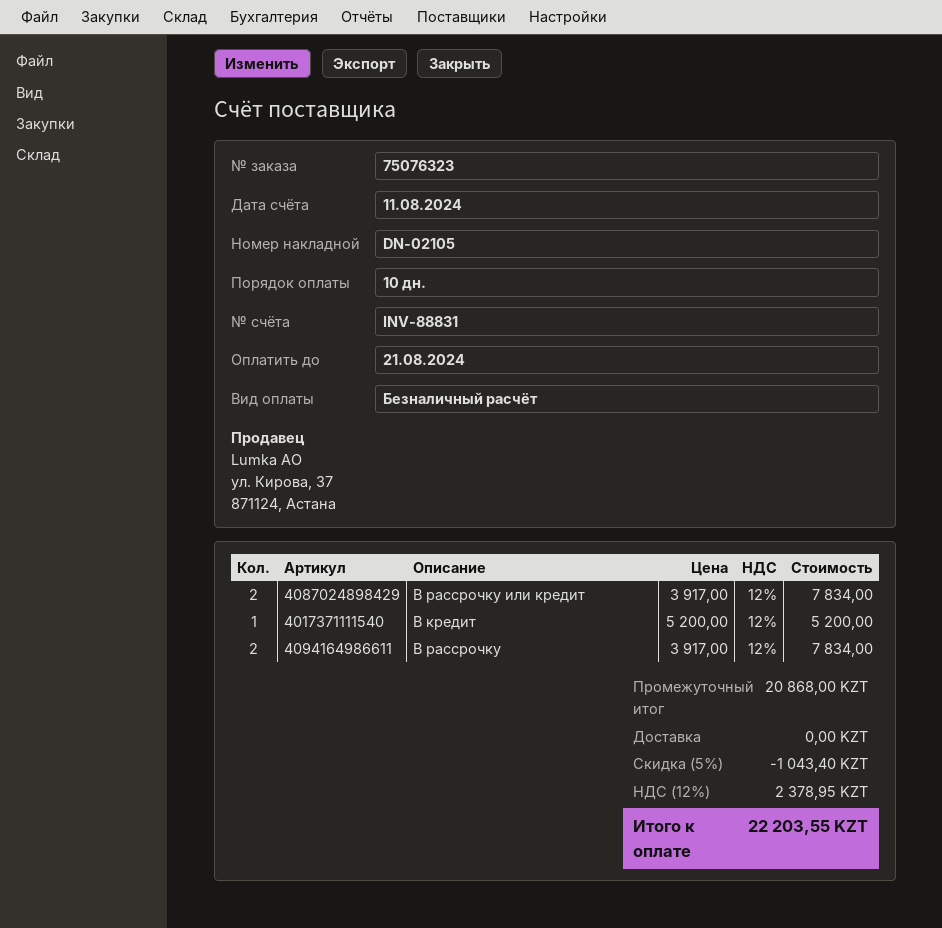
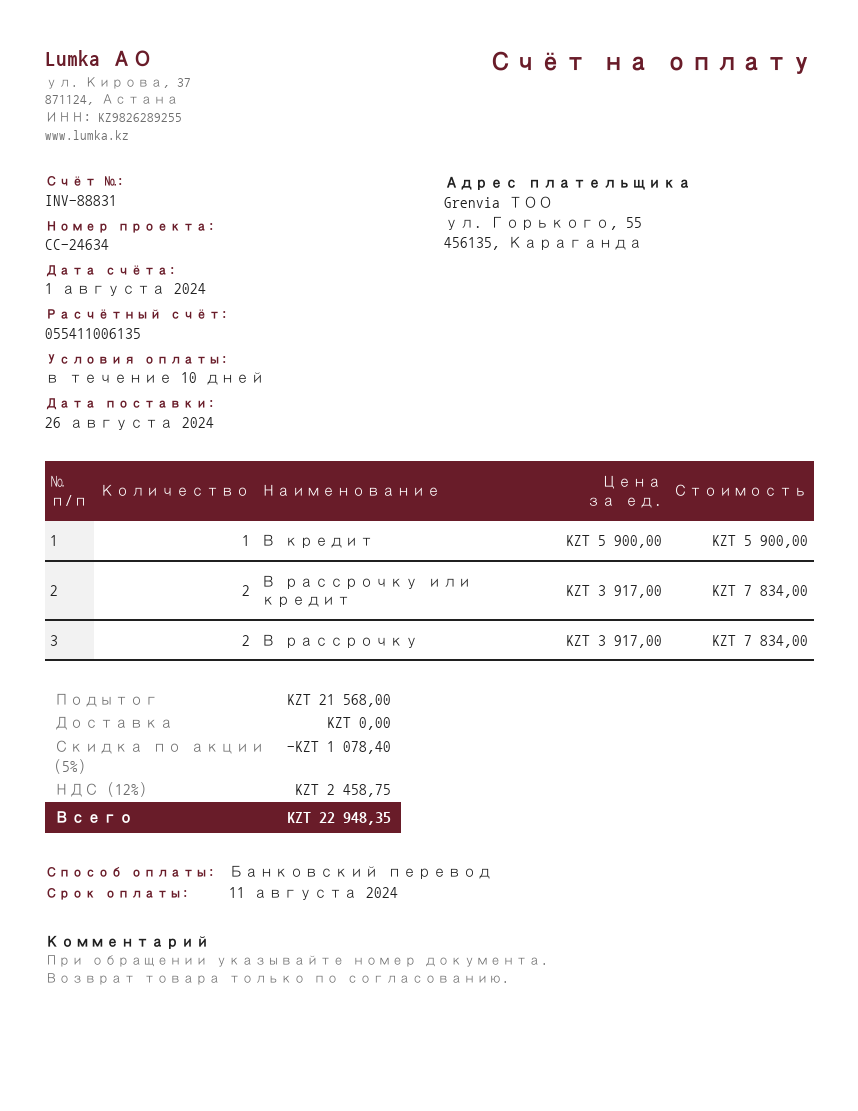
invoice date: 2024-08-11 -> 2024-08-01
due date: 2024-08-21 -> 2024-08-11
В кредит: 1 x 5200.00 = 5200.00 -> 1 x 5900.00 = 5900.00
subtotal: 20868.00 -> 21568.00
discount: 5% = 1043.40 -> 5% = 1078.40
tax: 12% = 2378.95 -> 12% = 2458.75
total: 22203.55 -> 22948.35

